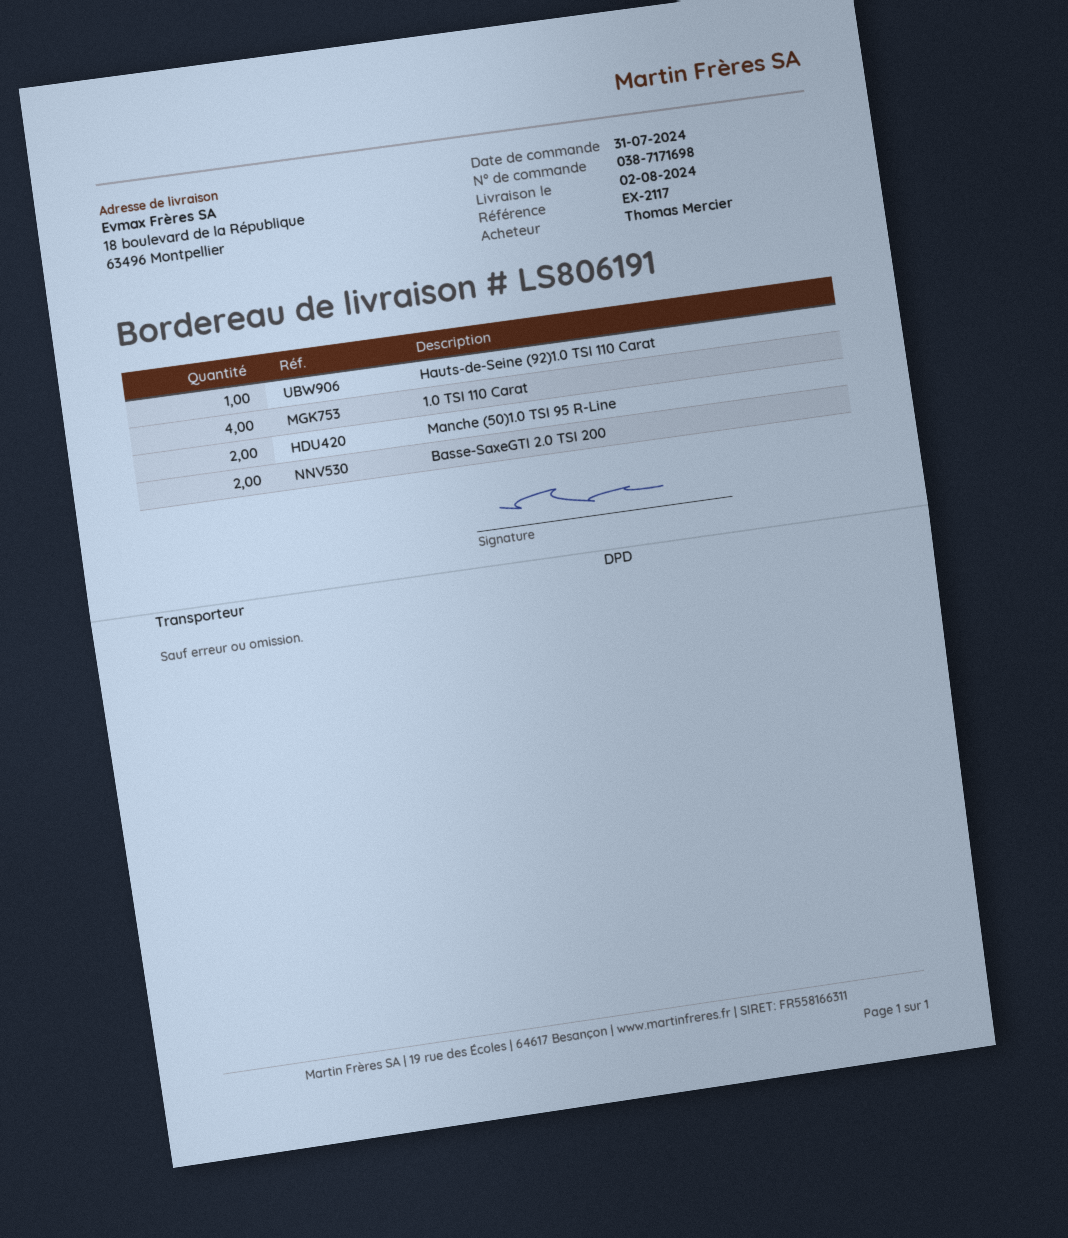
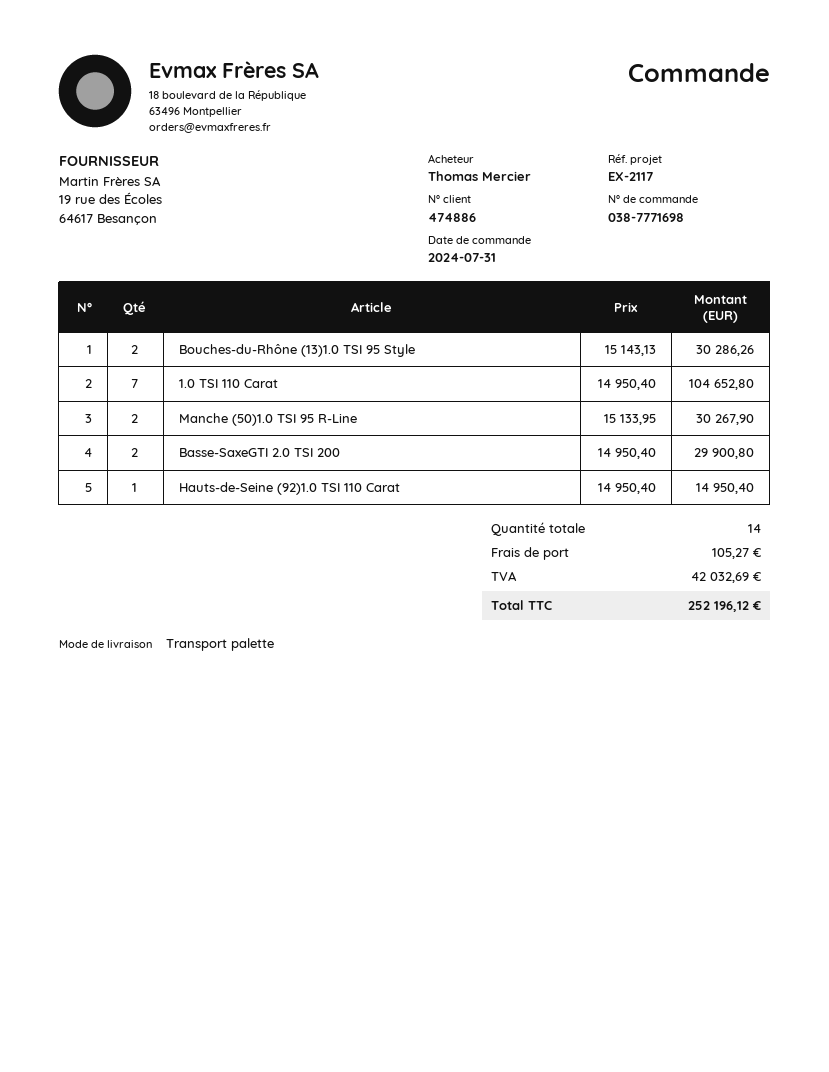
order number: 038-7171698 -> 038-7771698
shipping method: DPD -> pallet freight
1.0 TSI 110 Carat: 4 -> 7
Bouches-du-Rhône (13)1.0 TSI 95 Style: none -> 2

